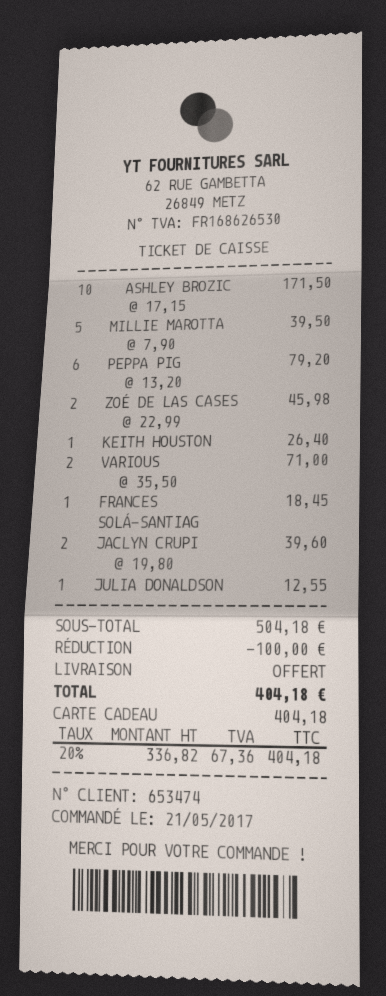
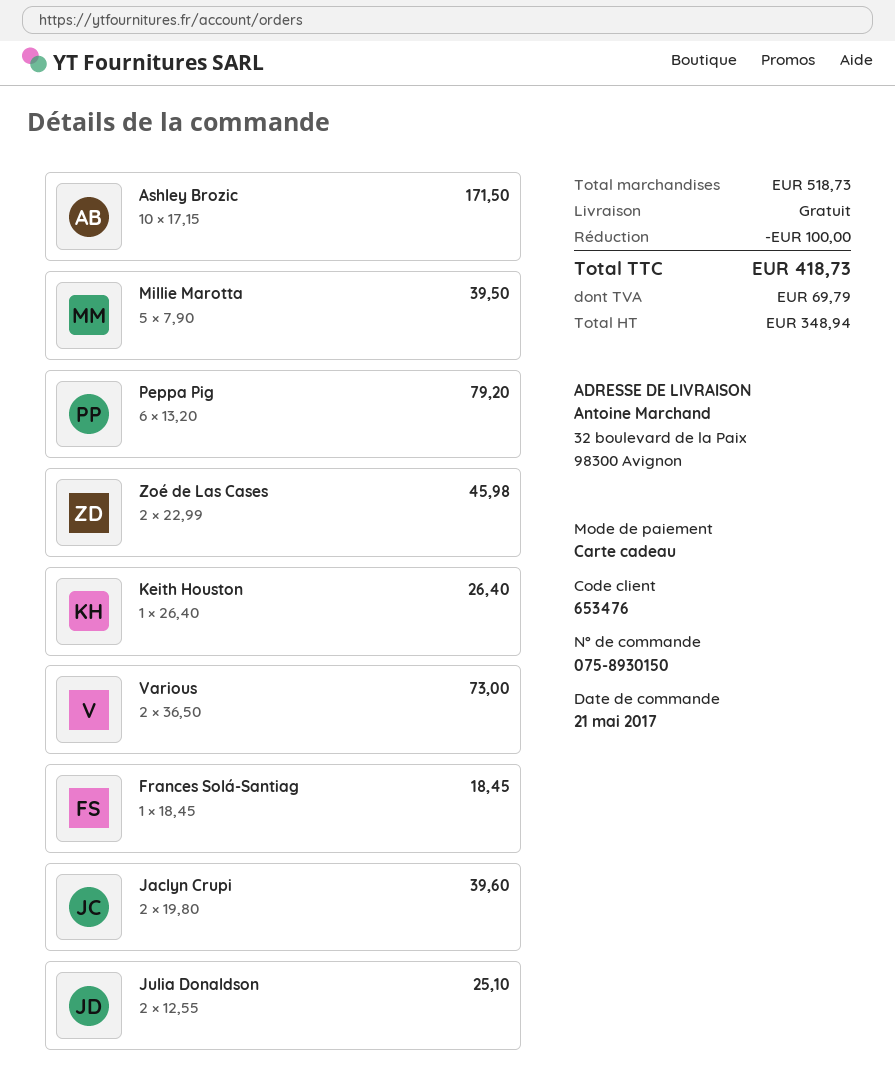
customer number: 653474 -> 653476
VARIOUS: 2 x 35.50 = 71.00 -> 2 x 36.50 = 73.00
JULIA DONALDSON: 1 x 12.55 = 12.55 -> 2 x 12.55 = 25.10
subtotal: 504.18 -> 518.73
net: 336.82 -> 348.94
tax: 67.36 -> 69.79
total: 404.18 -> 418.73

